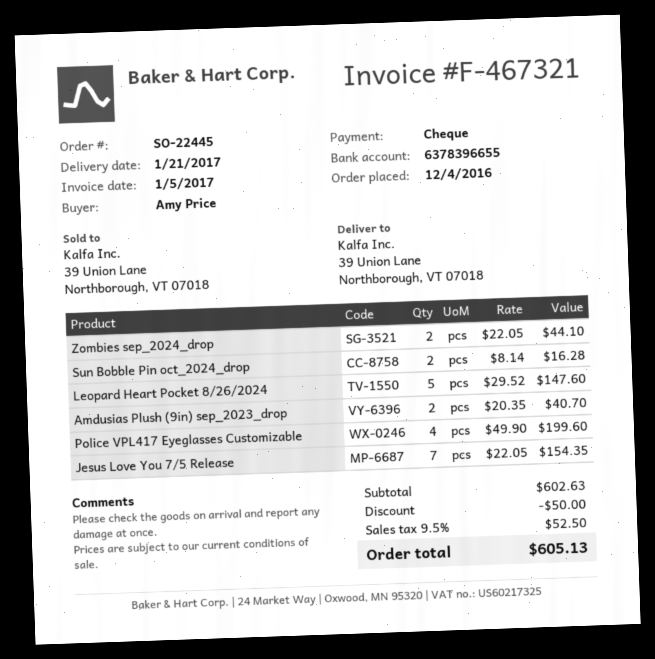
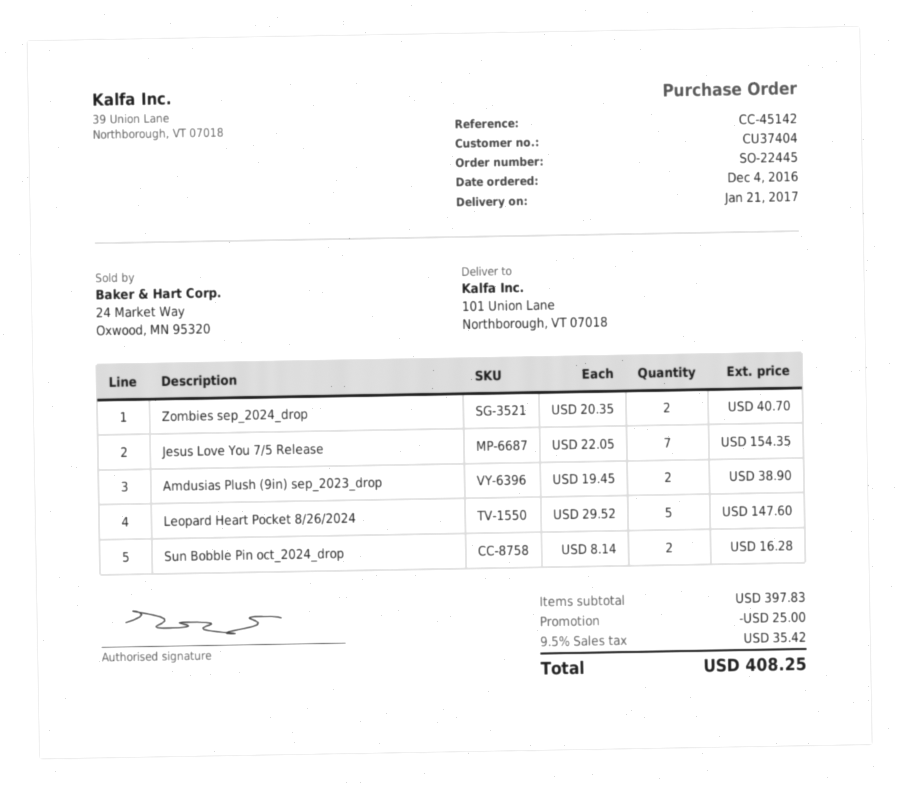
ship to: 39 Union Lane, Northborough, VT 07018 -> 101 Union Lane, Northborough, VT 07018
Zombies sep_2024_drop: 2 x 22.05 = 44.10 -> 2 x 20.35 = 40.70
Amdusias Plush (9in) sep_2023_drop: 2 x 20.35 = 40.70 -> 2 x 19.45 = 38.90
Police VPL417 Eyeglasses Customizable: 4 x 49.90 = 199.60 -> none
subtotal: 602.63 -> 397.83
discount: 50.00 -> 25.00
tax: 9.5% = 52.50 -> 9.5% = 35.42
total: 605.13 -> 408.25

